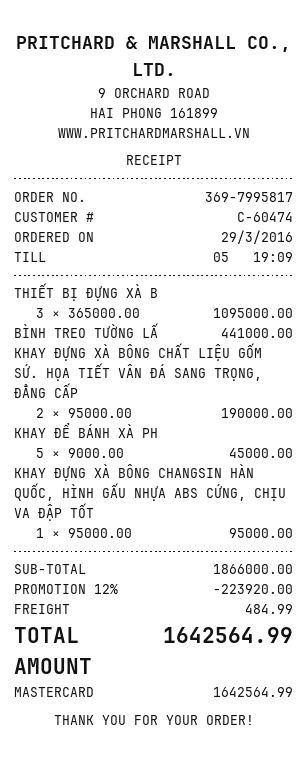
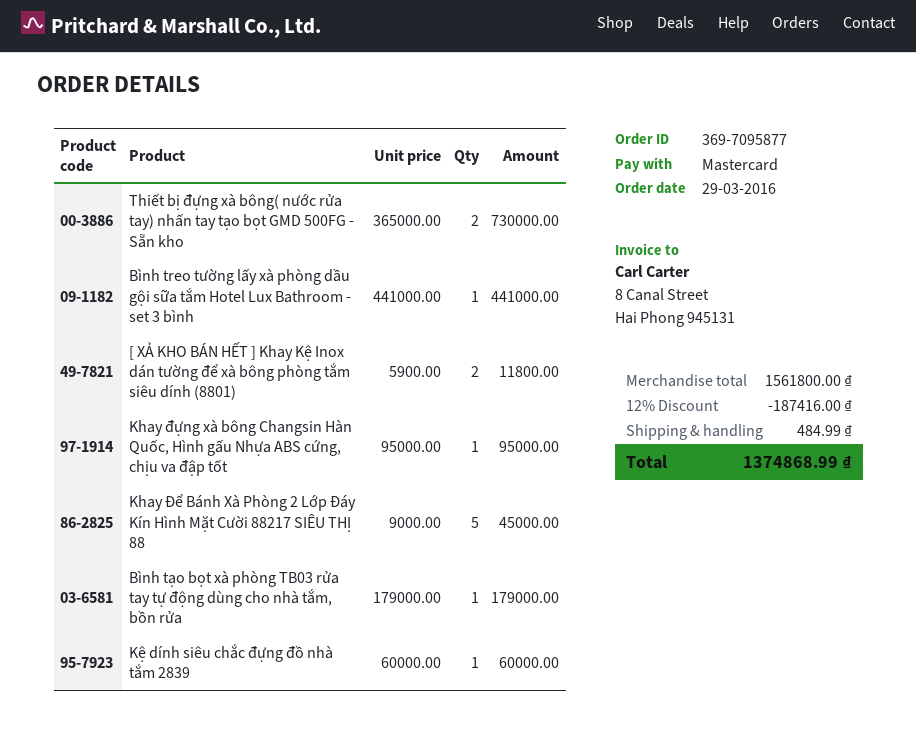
order number: 369-7995817 -> 369-7095877
THIẾT BỊ ĐỰNG XÀ B: 3 x 365000.00 = 1095000.00 -> 2 x 365000.00 = 730000.00
KHAY ĐỰNG XÀ BÔNG CHẤT LIỆU GỐM SỨ. HỌA TIẾT VÂN ĐÁ SANG TRỌNG, ĐẲNG CẤP: 2 x 95000.00 = 190000.00 -> none
[ XẢ KHO BÁN HẾT ] Khay Kệ Inox dán tường để xà bông phòng tắm siêu dính (8801): none -> 2 x 5900.00 = 11800.00
Bình tạo bọt xà phòng TB03 rửa tay tự động dùng cho nhà tắm, bồn rửa: none -> 1 x 179000.00 = 179000.00
Kệ dính siêu chắc đựng đồ nhà tắm 2839: none -> 1 x 60000.00 = 60000.00
subtotal: 1866000.00 -> 1561800.00
discount: 12% = 223920.00 -> 12% = 187416.00
total: 1642564.99 -> 1374868.99

